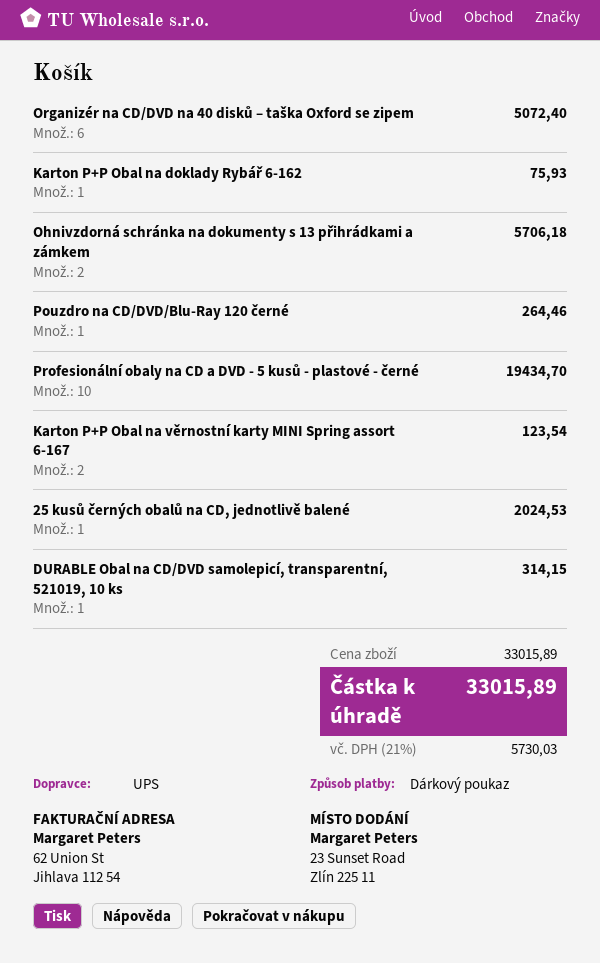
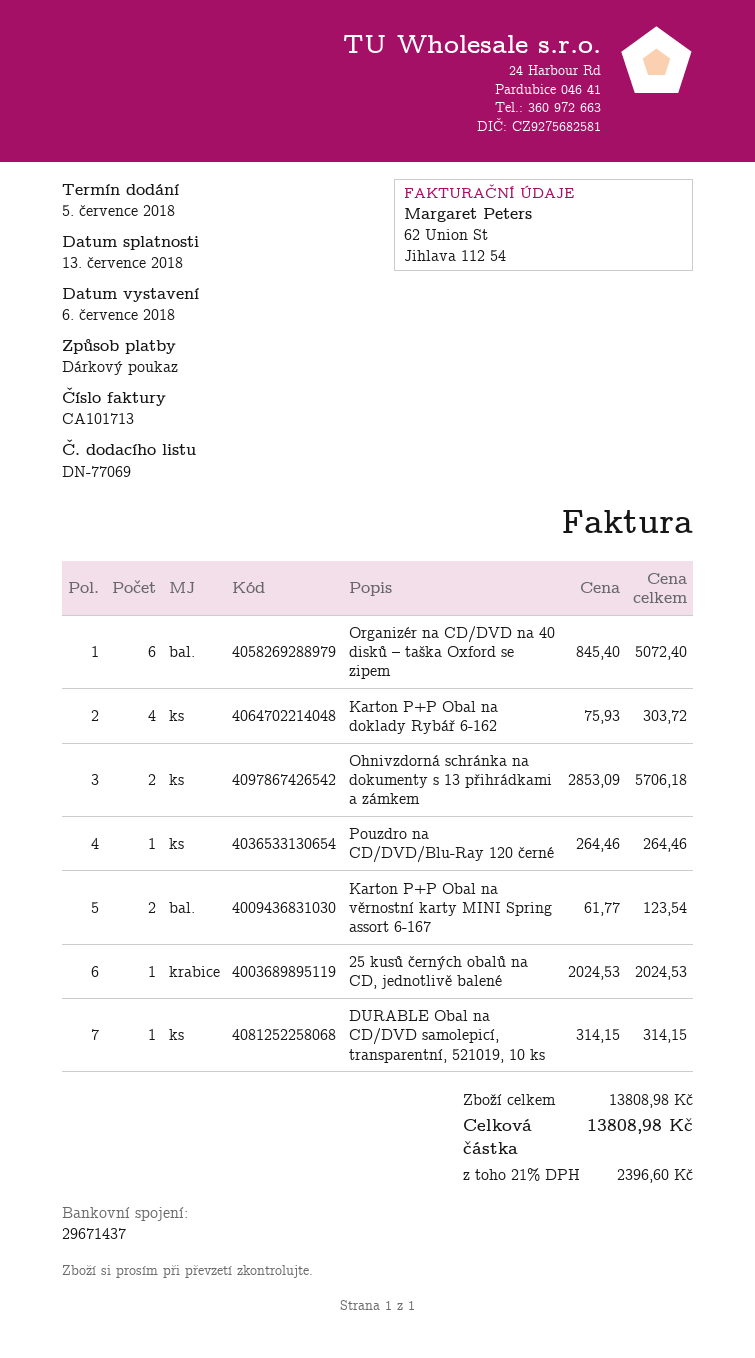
Karton P+P Obal na doklady Rybář 6-162: 1 for 75.93 -> 4 for 303.72
Profesionální obaly na CD a DVD - 5 kusů - plastové - černé: 10 for 19434.70 -> none
subtotal: 33015.89 -> 13808.98
tax: 21% = 5730.03 -> 21% = 2396.60
total: 33015.89 -> 13808.98

